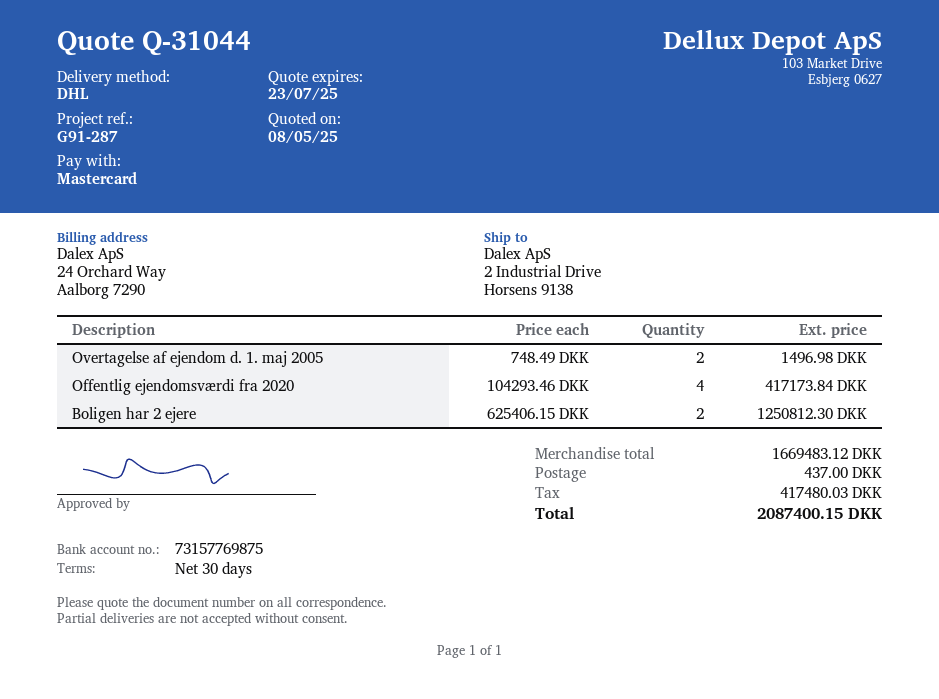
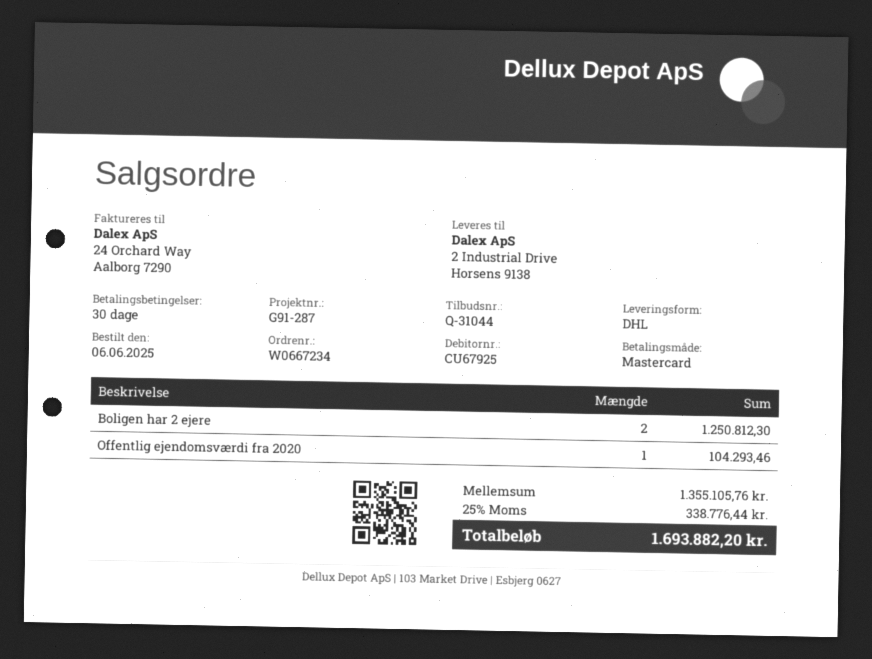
Overtagelse af ejendom d. 1. maj 2005: 2 for 1496.98 -> none
Offentlig ejendomsværdi fra 2020: 4 for 417173.84 -> 1 for 104293.46
subtotal: 1669483.12 -> 1355105.76
shipping: 437.00 -> none
tax: 417480.03 -> 338776.44
total: 2087400.15 -> 1693882.20

